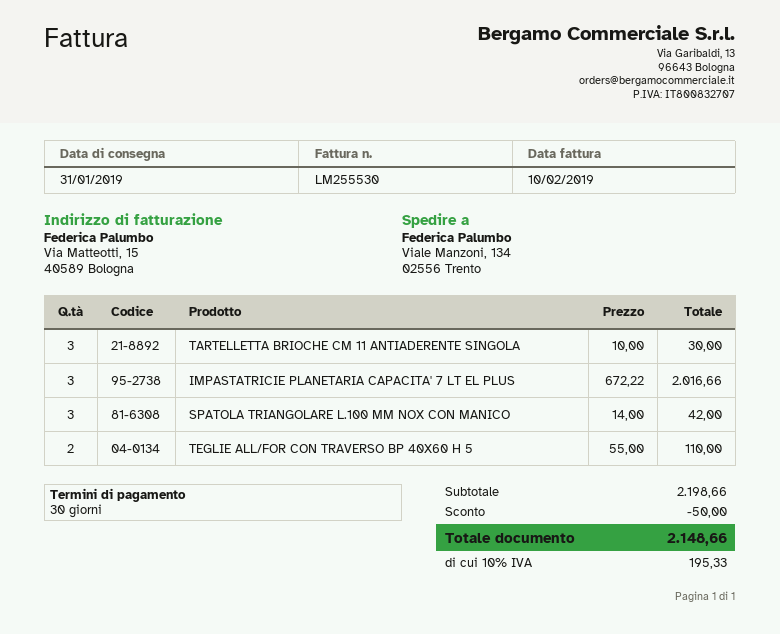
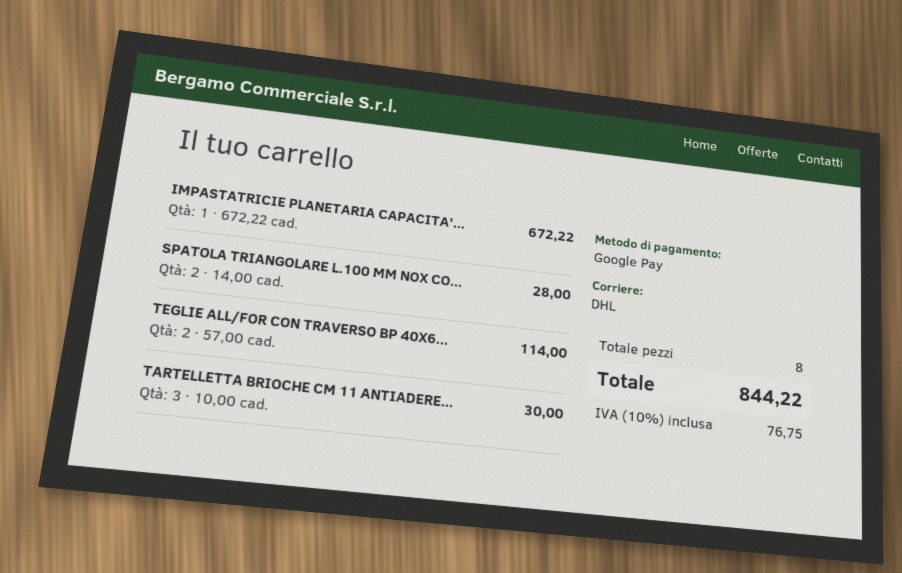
IMPASTATRICIE PLANETARIA CAPACITA' 7 LT EL PLUS: 3 x 672.22 = 2016.66 -> 1 x 672.22 = 672.22
SPATOLA TRIANGOLARE L.100 MM NOX CON MANICO: 3 x 14.00 = 42.00 -> 2 x 14.00 = 28.00
TEGLIE ALL/FOR CON TRAVERSO BP 40X60 H 5: 2 x 55.00 = 110.00 -> 2 x 57.00 = 114.00
discount: 50.00 -> none
tax: 10% = 195.33 -> 10% = 76.75
total: 2148.66 -> 844.22

